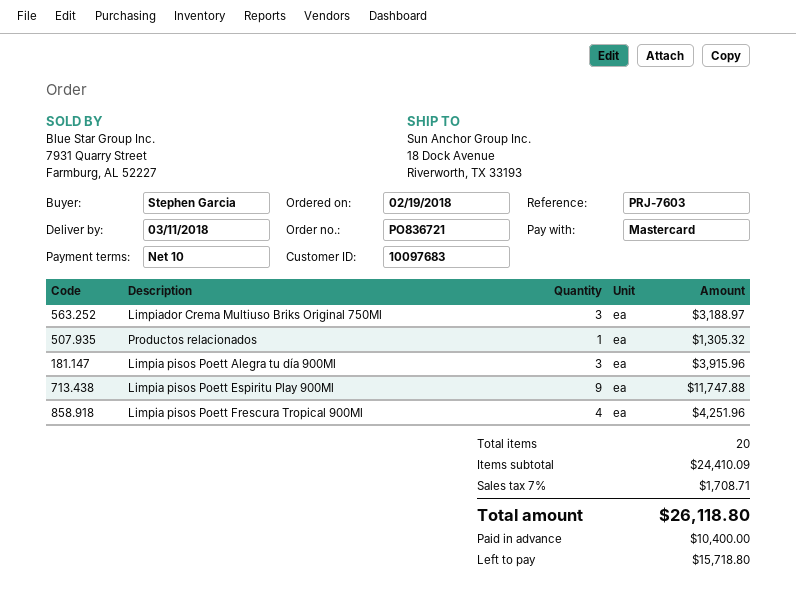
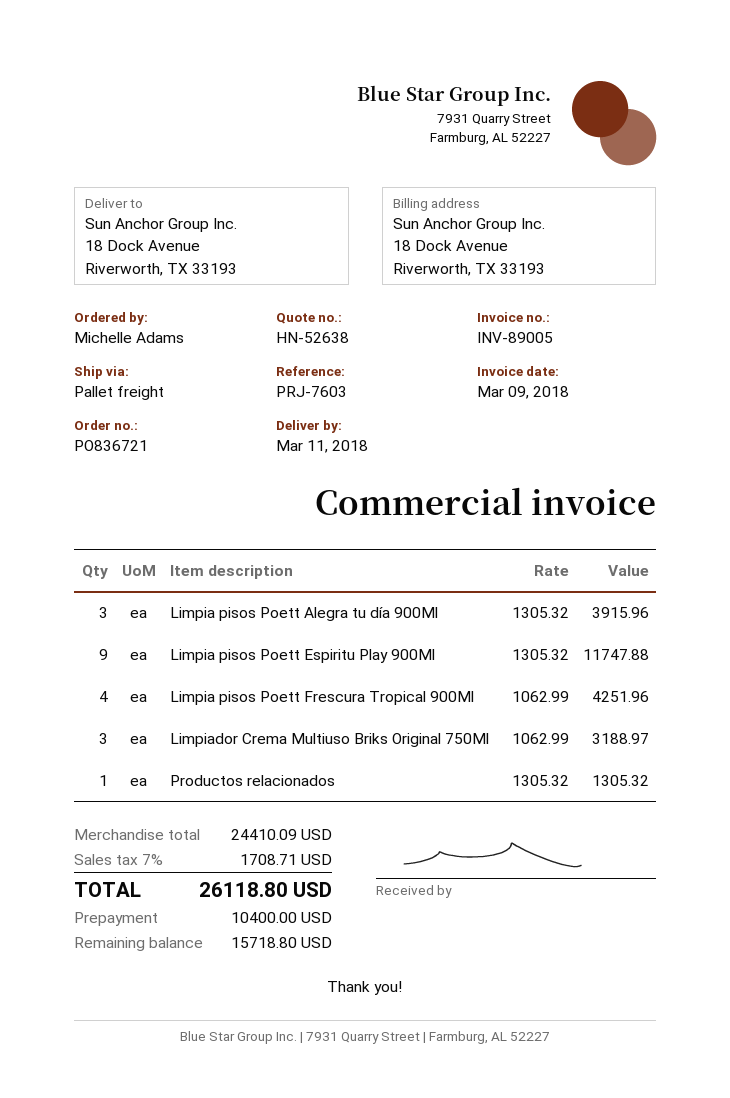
ordered by: Stephen Garcia -> Michelle Adams

